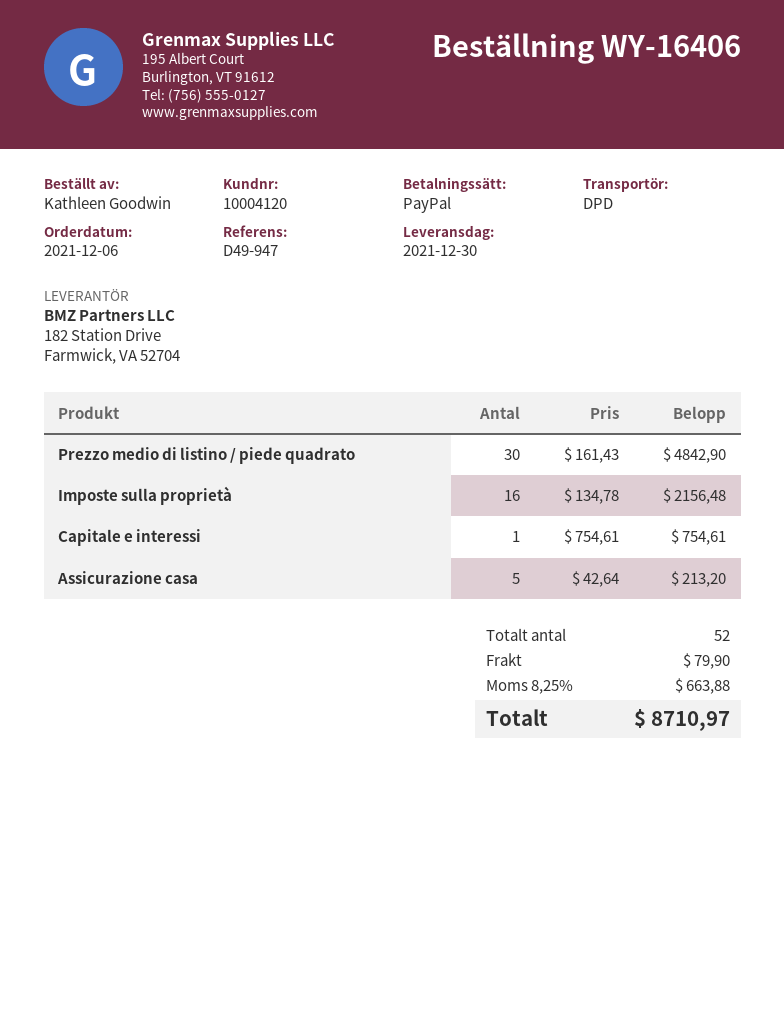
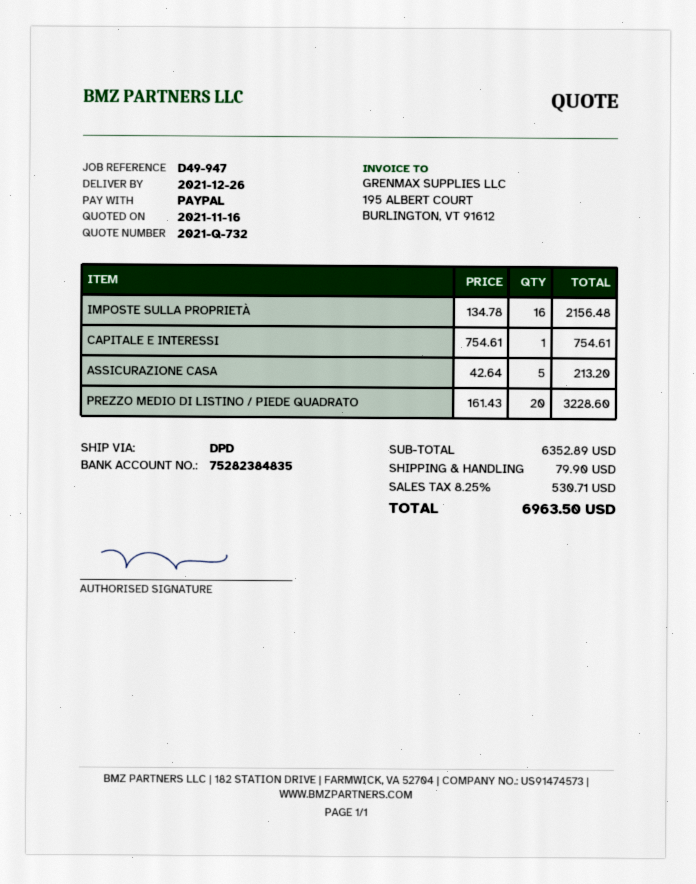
delivery date: 2021-12-30 -> 2021-12-26
Prezzo medio di listino / piede quadrato: 30 x 161.43 = 4842.90 -> 20 x 161.43 = 3228.60
tax: 8.25% = 663.88 -> 8.25% = 530.71
total: 8710.97 -> 6963.50

